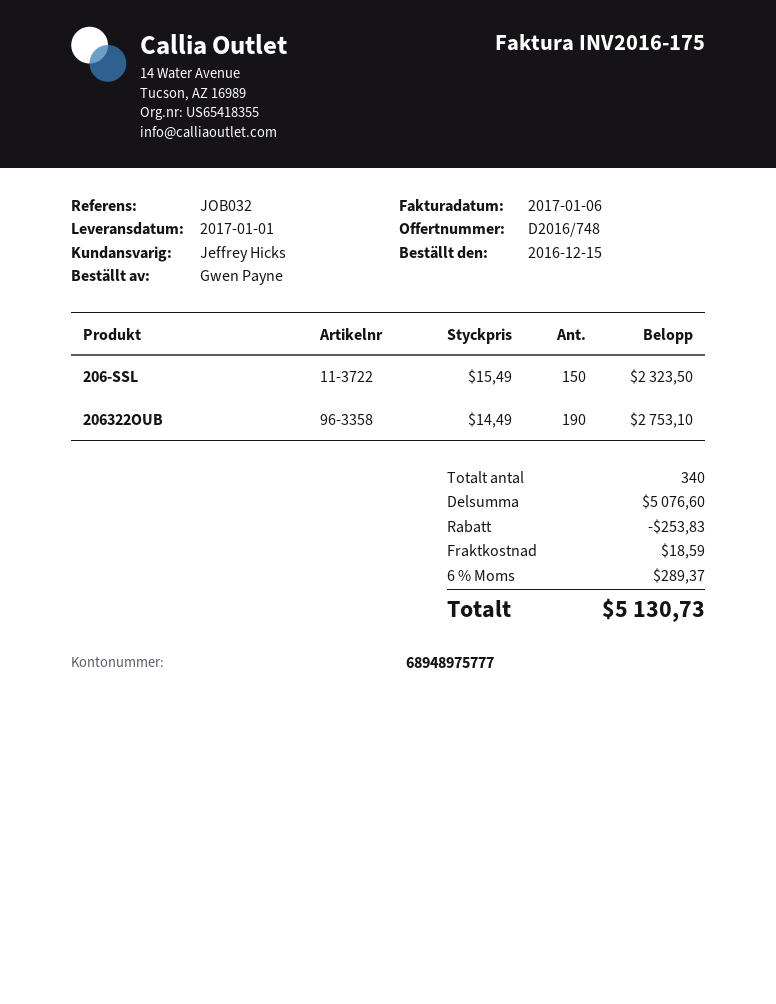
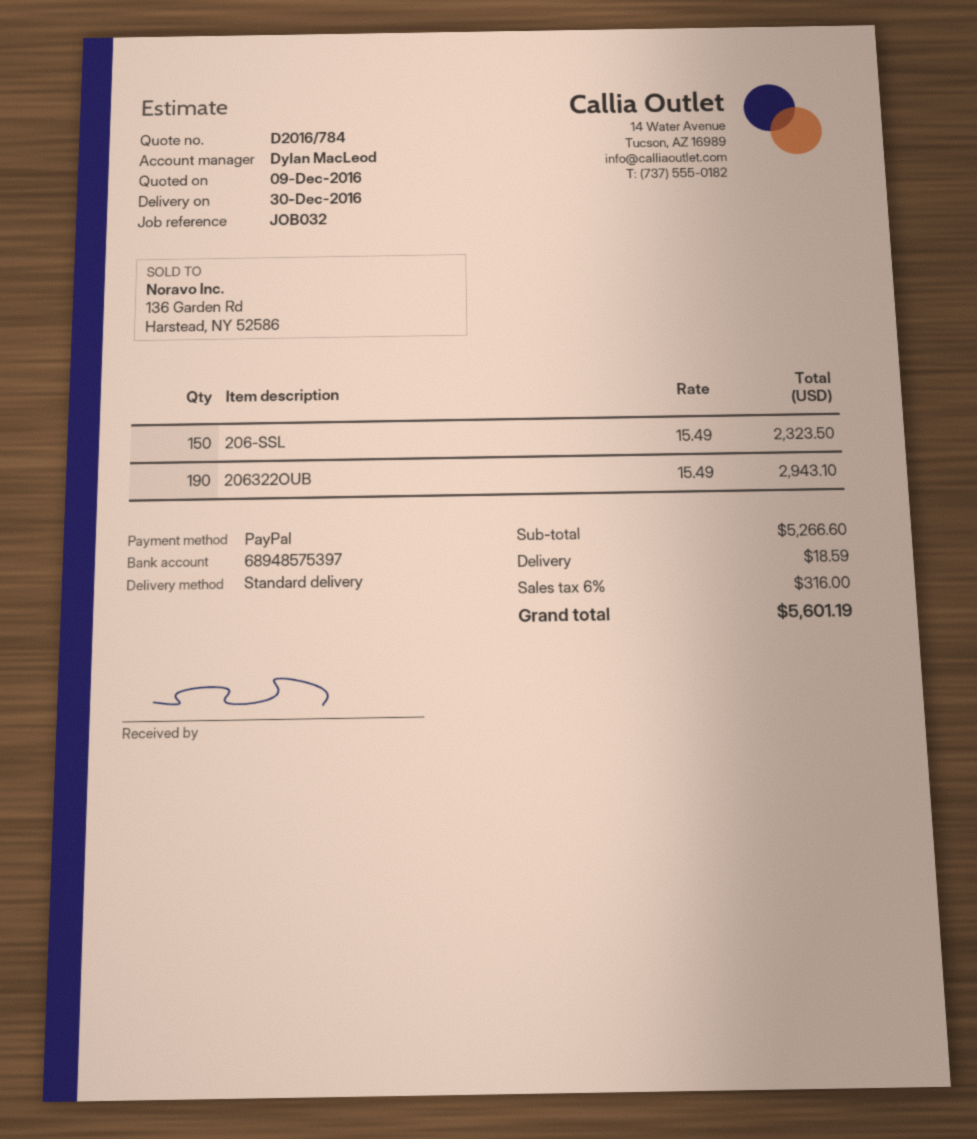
quote number: D2016/748 -> D2016/784
delivery date: 2017-01-01 -> 2016-12-30
sales rep: Jeffrey Hicks -> Dylan MacLeod
bank account: 68948975777 -> 68948575397
206322OUB: 190 x 14.49 = 2753.10 -> 190 x 15.49 = 2943.10
subtotal: 5076.60 -> 5266.60
discount: 253.83 -> none
tax: 6% = 289.37 -> 6% = 316.00
total: 5130.73 -> 5601.19

